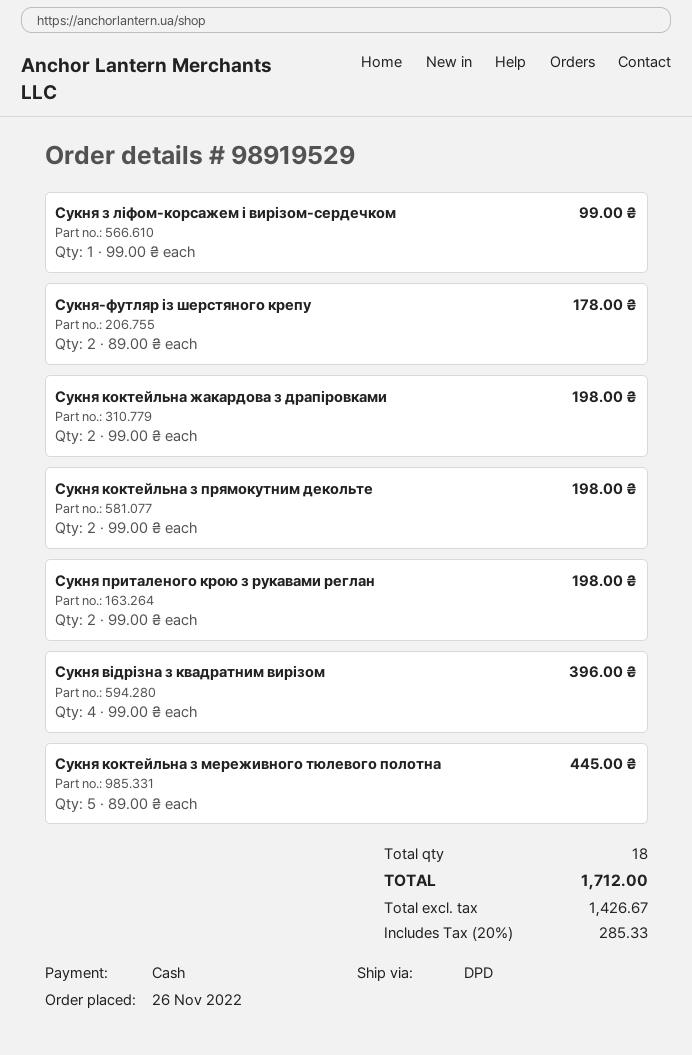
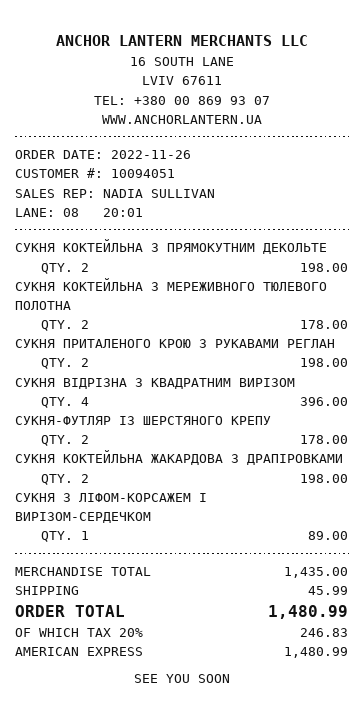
payment method: cash -> American Express
Сукня з ліфом-корсажем і вирізом-сердечком: 1 for 99.00 -> 1 for 89.00
Сукня коктейльна з мереживного тюлевого полотна: 5 for 445.00 -> 2 for 178.00
shipping: none -> 45.99
tax: 20% = 285.33 -> 20% = 246.83
total: 1712.00 -> 1480.99

